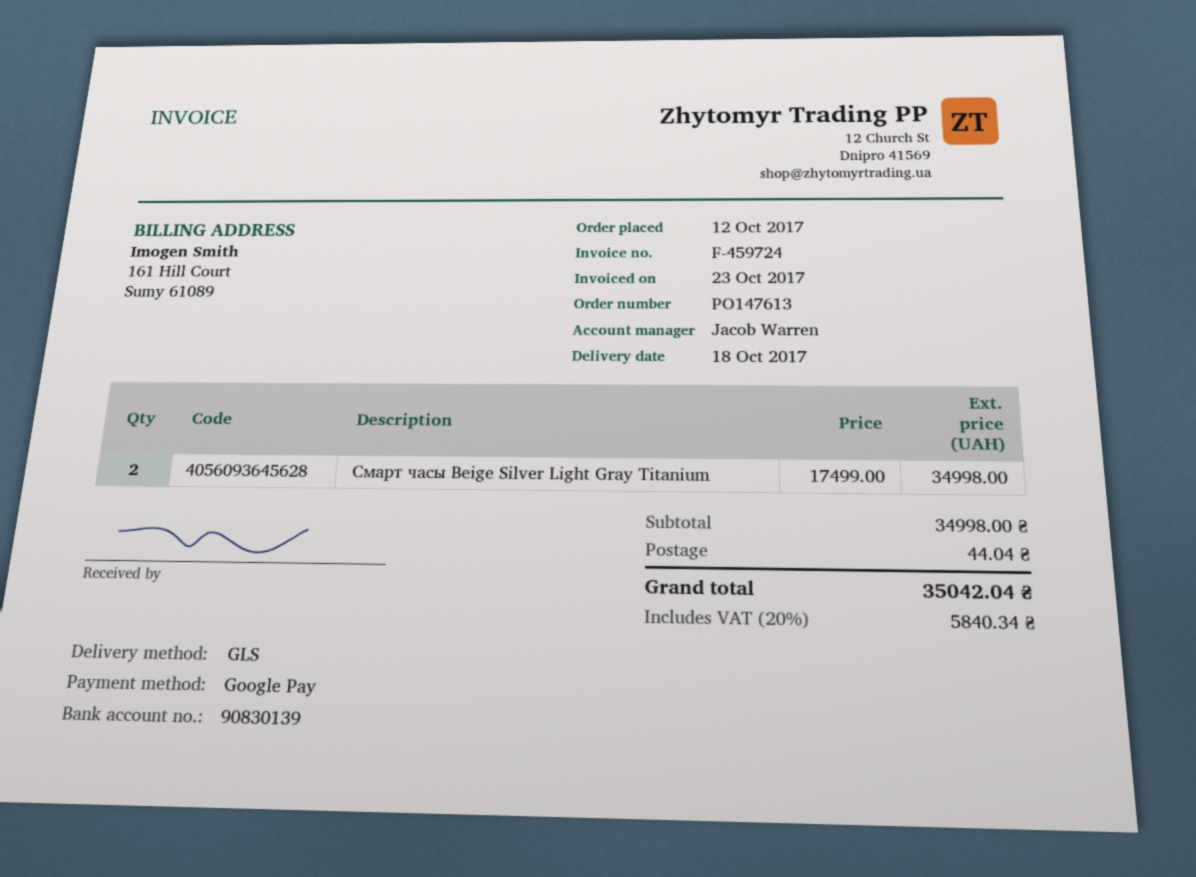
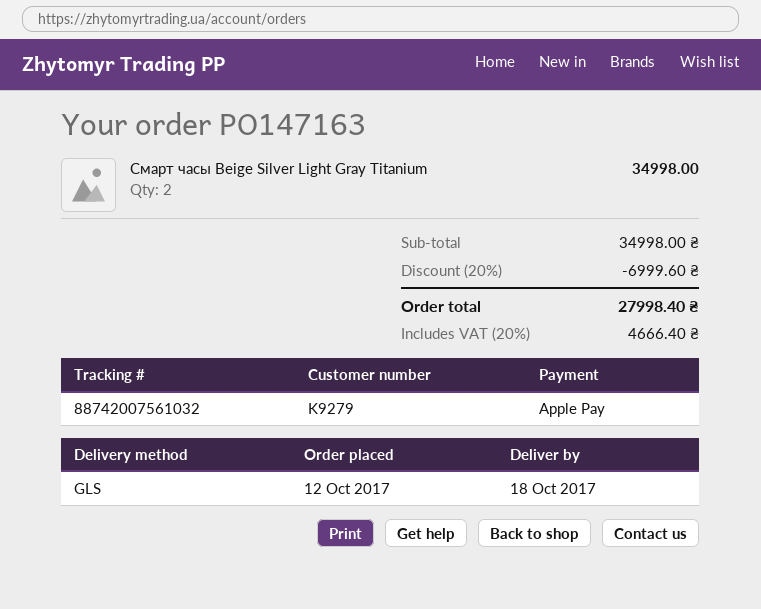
order number: PO147613 -> PO147163
payment method: Google Pay -> Apple Pay
discount: none -> 20% = 6999.60
shipping: 44.04 -> none
tax: 20% = 5840.34 -> 20% = 4666.40
total: 35042.04 -> 27998.40

